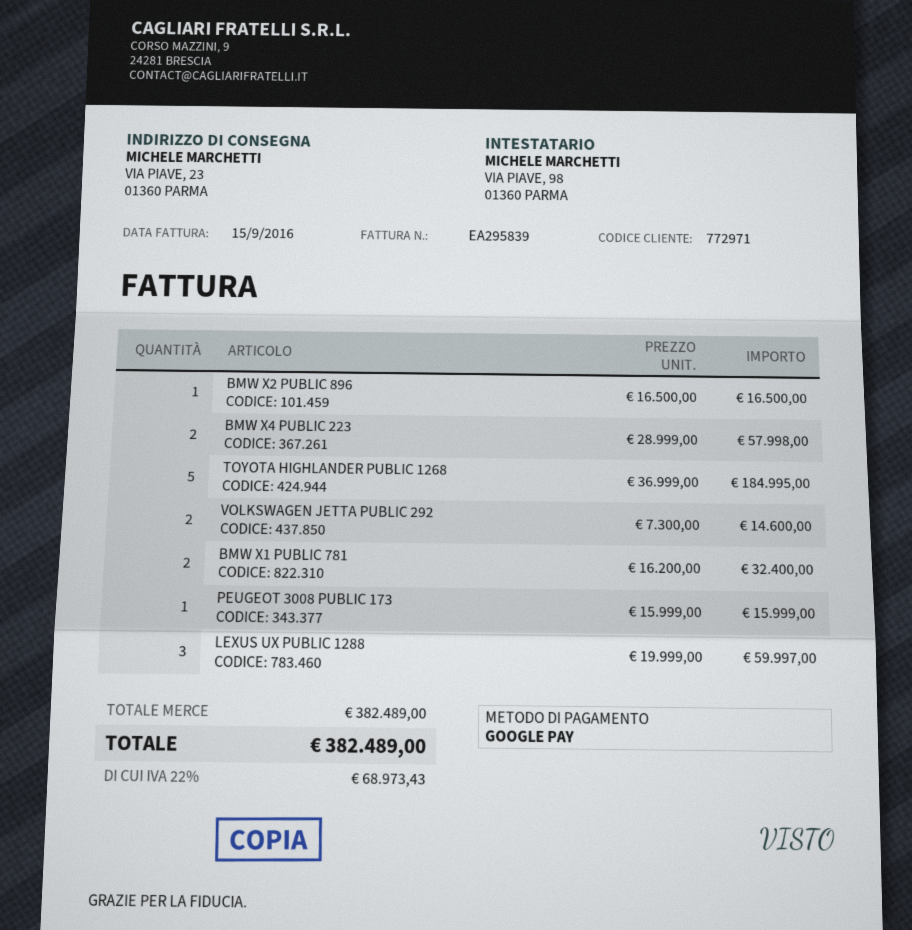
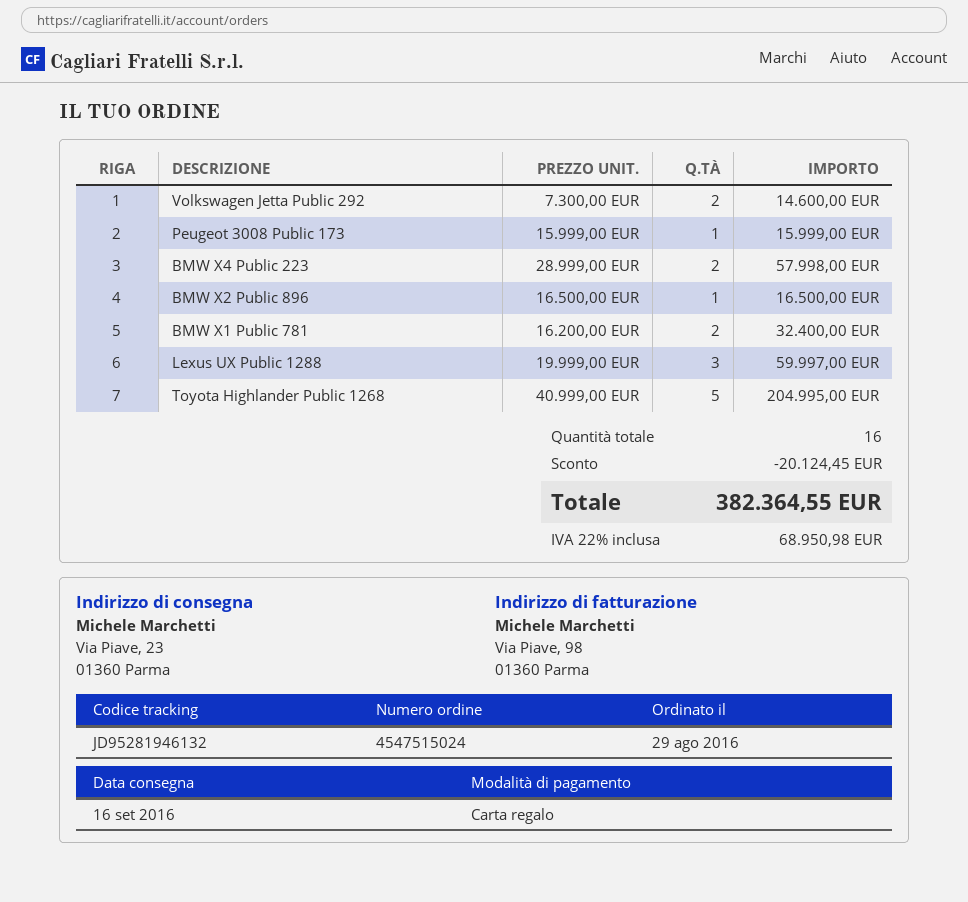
payment method: Google Pay -> gift card
TOYOTA HIGHLANDER PUBLIC 1268: 5 x 36999.00 = 184995.00 -> 5 x 40999.00 = 204995.00
discount: none -> 20124.45
tax: 22% = 68973.43 -> 22% = 68950.98
total: 382489.00 -> 382364.55

